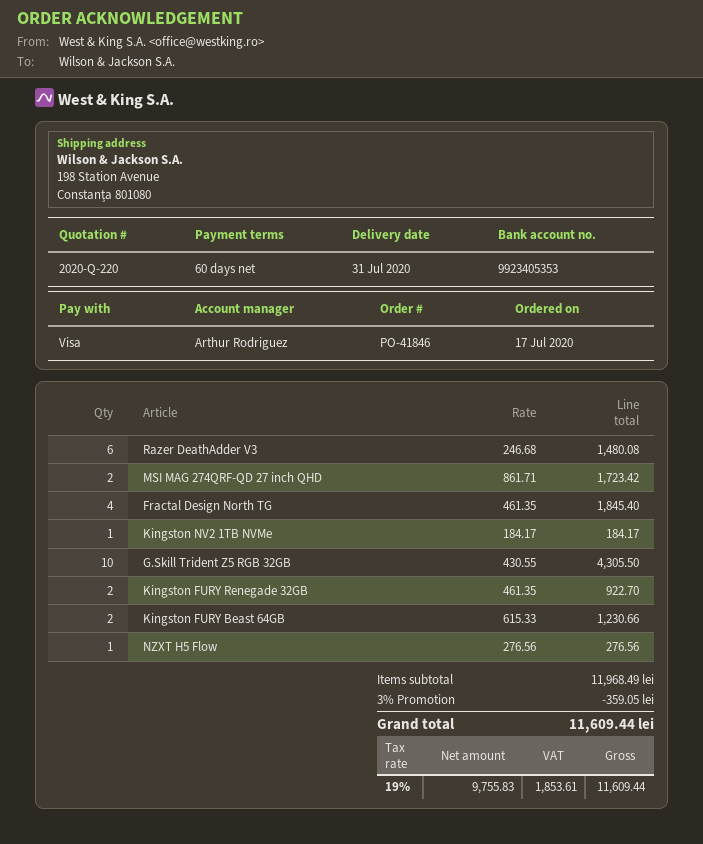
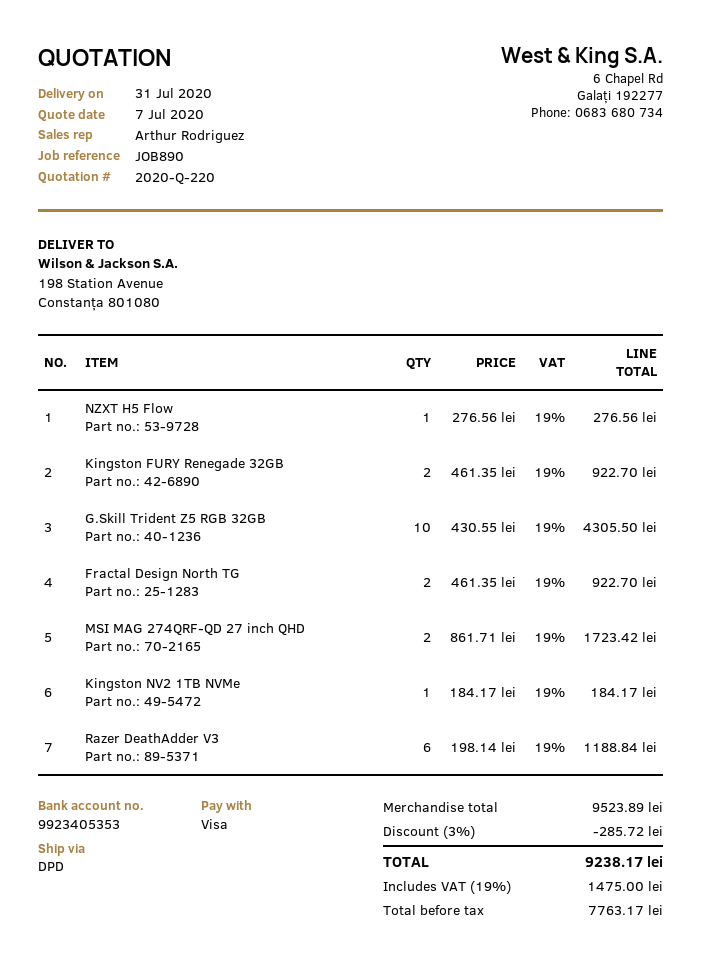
Razer DeathAdder V3: 6 x 246.68 = 1480.08 -> 6 x 198.14 = 1188.84
Fractal Design North TG: 4 x 461.35 = 1845.40 -> 2 x 461.35 = 922.70
Kingston FURY Beast 64GB: 2 x 615.33 = 1230.66 -> none
subtotal: 11968.49 -> 9523.89
discount: 3% = 359.05 -> 3% = 285.72
net: 9755.83 -> 7763.17
tax: 19% = 1853.61 -> 19% = 1475.00
total: 11609.44 -> 9238.17

